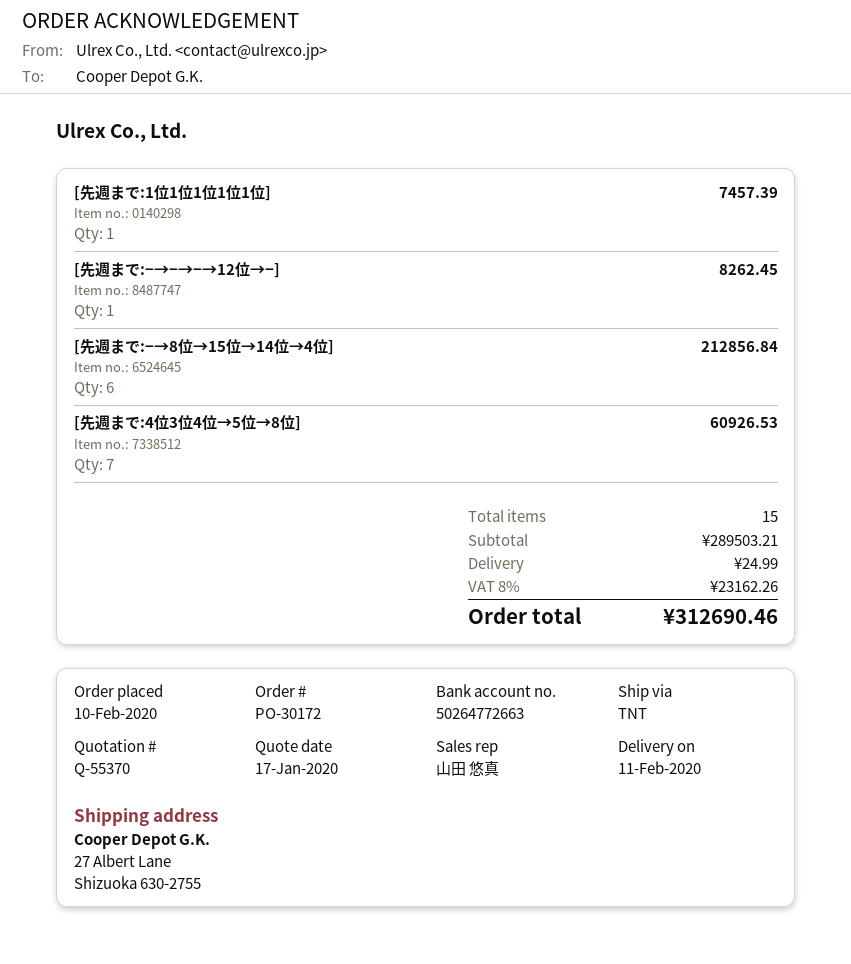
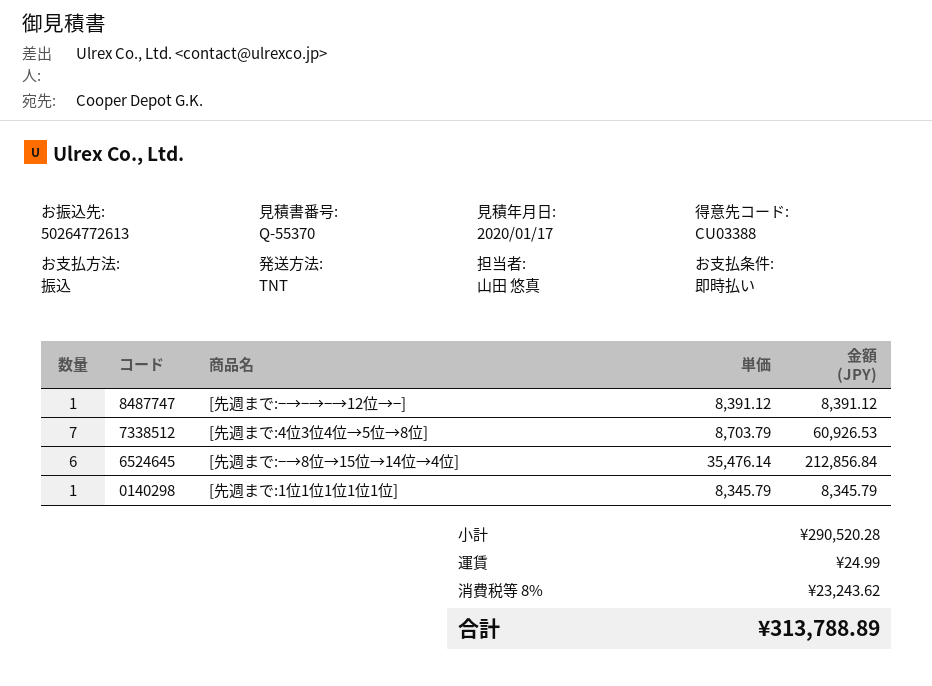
bank account: 50264772663 -> 50264772613
[先週まで:1位1位1位1位1位]: 1 for 7457.39 -> 1 for 8345.79
[先週まで:−→−→−→12位→−]: 1 for 8262.45 -> 1 for 8391.12
subtotal: 289503.21 -> 290520.28
tax: 8% = 23162.26 -> 8% = 23243.62
total: 312690.46 -> 313788.89

